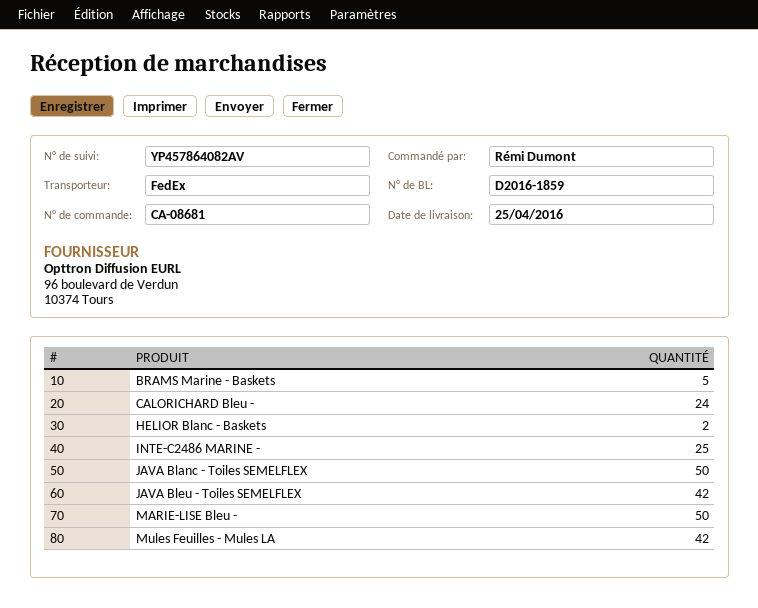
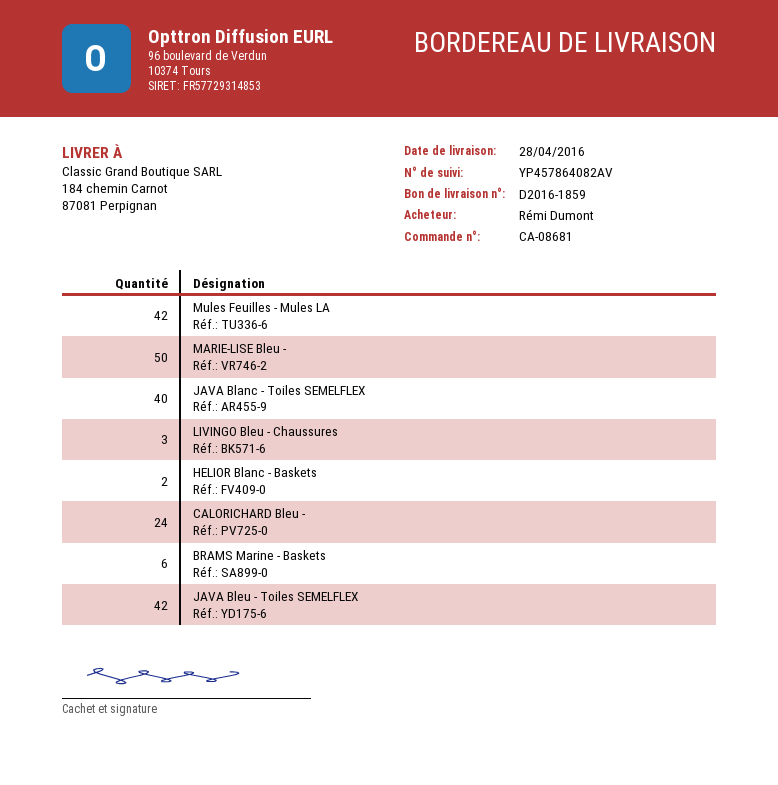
delivery date: 2016-04-25 -> 2016-04-28
BRAMS Marine - Baskets: 5 -> 6
INTE-C2486 MARINE -: 25 -> none
JAVA Blanc - Toiles SEMELFLEX: 50 -> 40
LIVINGO Bleu - Chaussures: none -> 3

